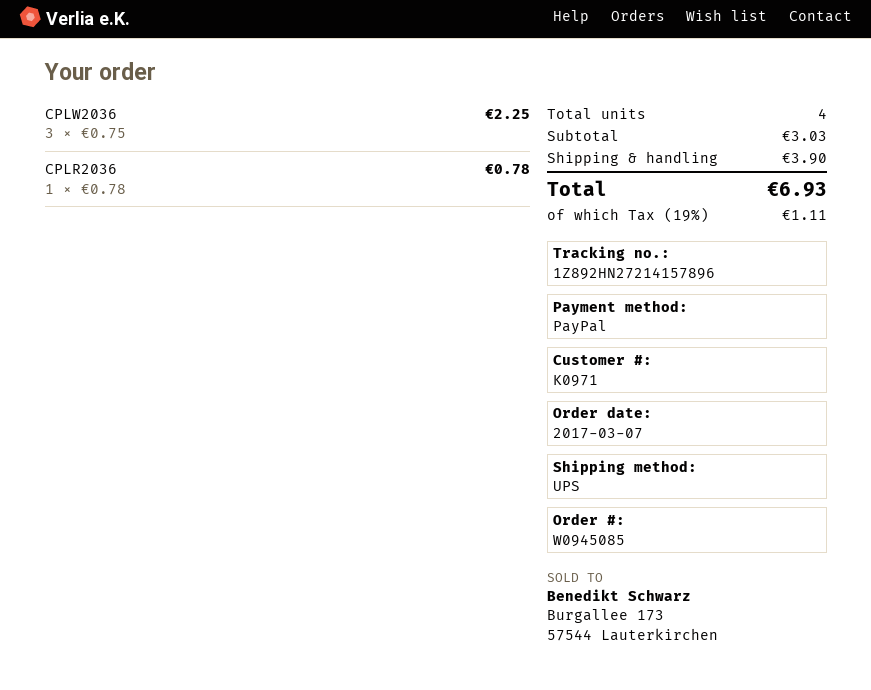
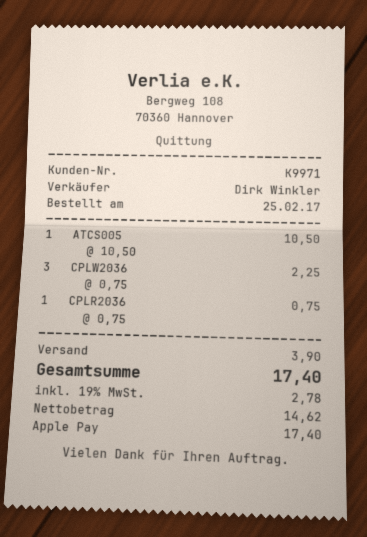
order date: 2017-03-07 -> 2017-02-25
customer number: K0971 -> K9971
payment method: PayPal -> Apple Pay
CPLR2036: 1 x 0.78 = 0.78 -> 1 x 0.75 = 0.75
ATCS005: none -> 1 x 10.50 = 10.50
tax: 19% = 1.11 -> 19% = 2.78
total: 6.93 -> 17.40

